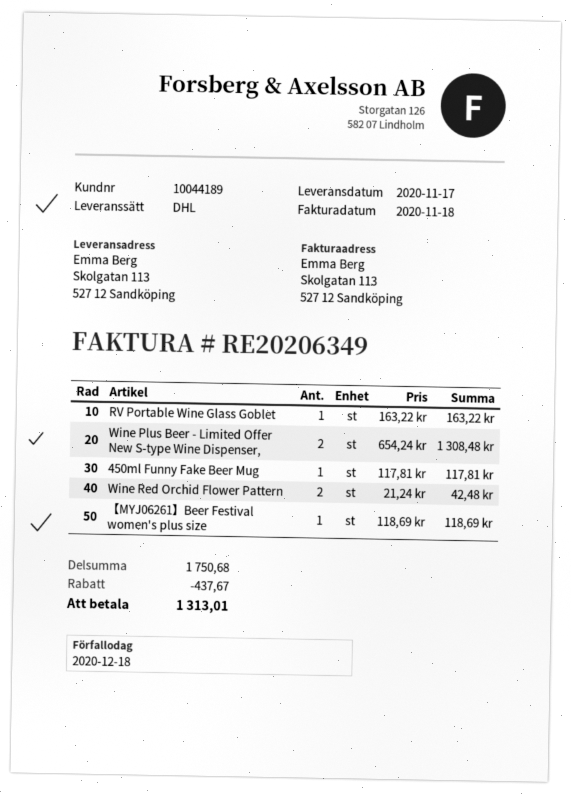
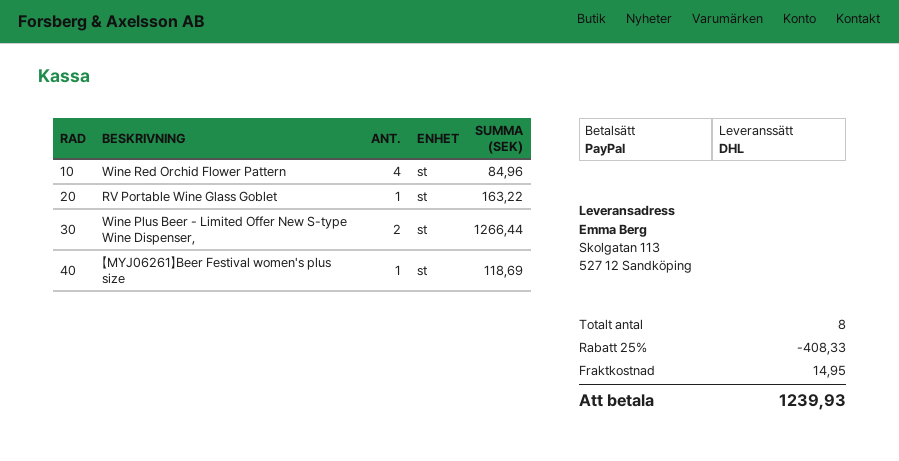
Wine Plus Beer - Limited Offer New S-type Wine Dispenser,: 2 for 1308.48 -> 2 for 1266.44
450ml Funny Fake Beer Mug: 1 for 117.81 -> none
Wine Red Orchid Flower Pattern: 2 for 42.48 -> 4 for 84.96
discount: 437.67 -> 408.33
shipping: none -> 14.95
total: 1313.01 -> 1239.93

